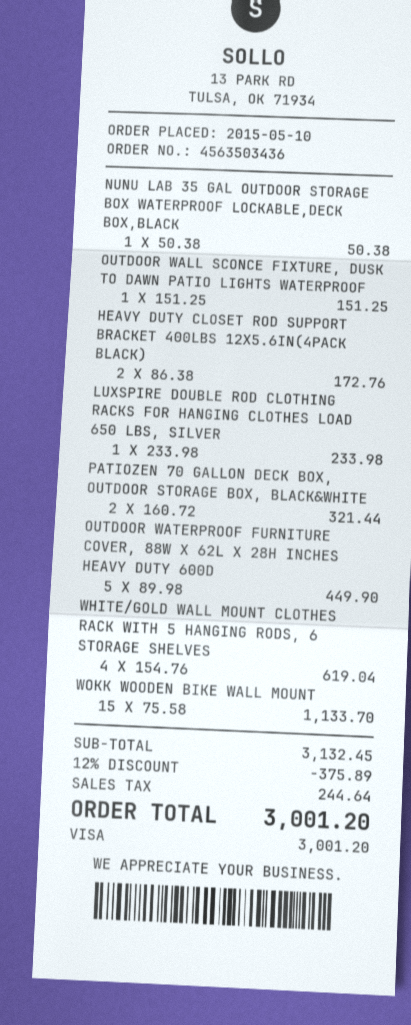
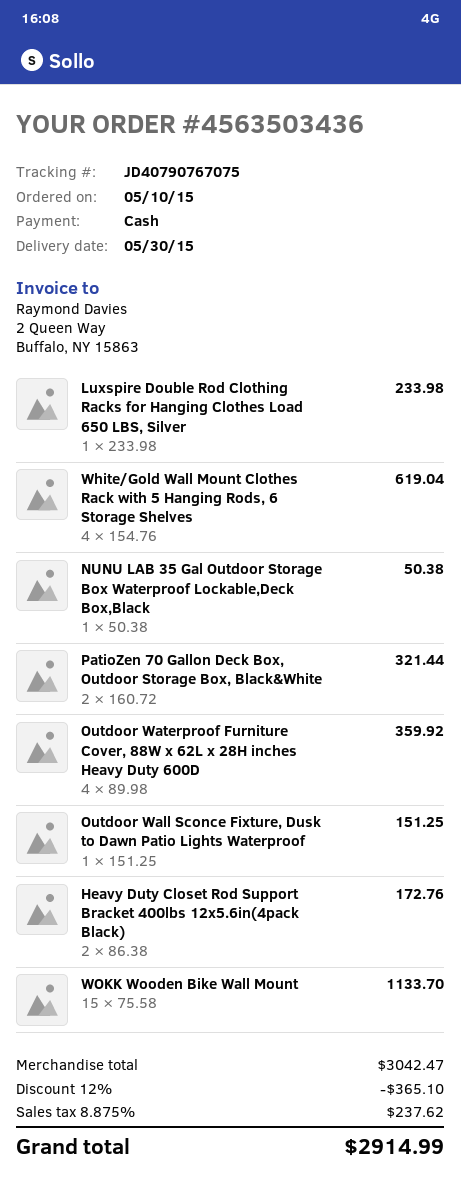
payment method: Visa -> cash
OUTDOOR WATERPROOF FURNITURE COVER, 88W X 62L X 28H INCHES HEAVY DUTY 600D: 5 x 89.98 = 449.90 -> 4 x 89.98 = 359.92
subtotal: 3132.45 -> 3042.47
discount: 12% = 375.89 -> 12% = 365.10
tax: 244.64 -> 237.62
total: 3001.20 -> 2914.99

